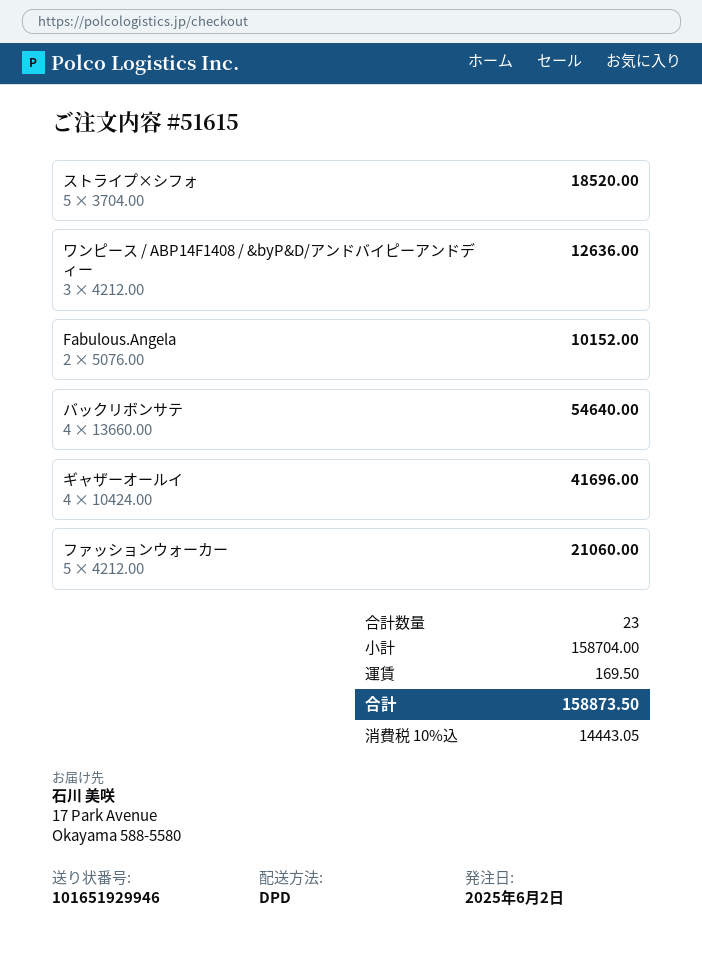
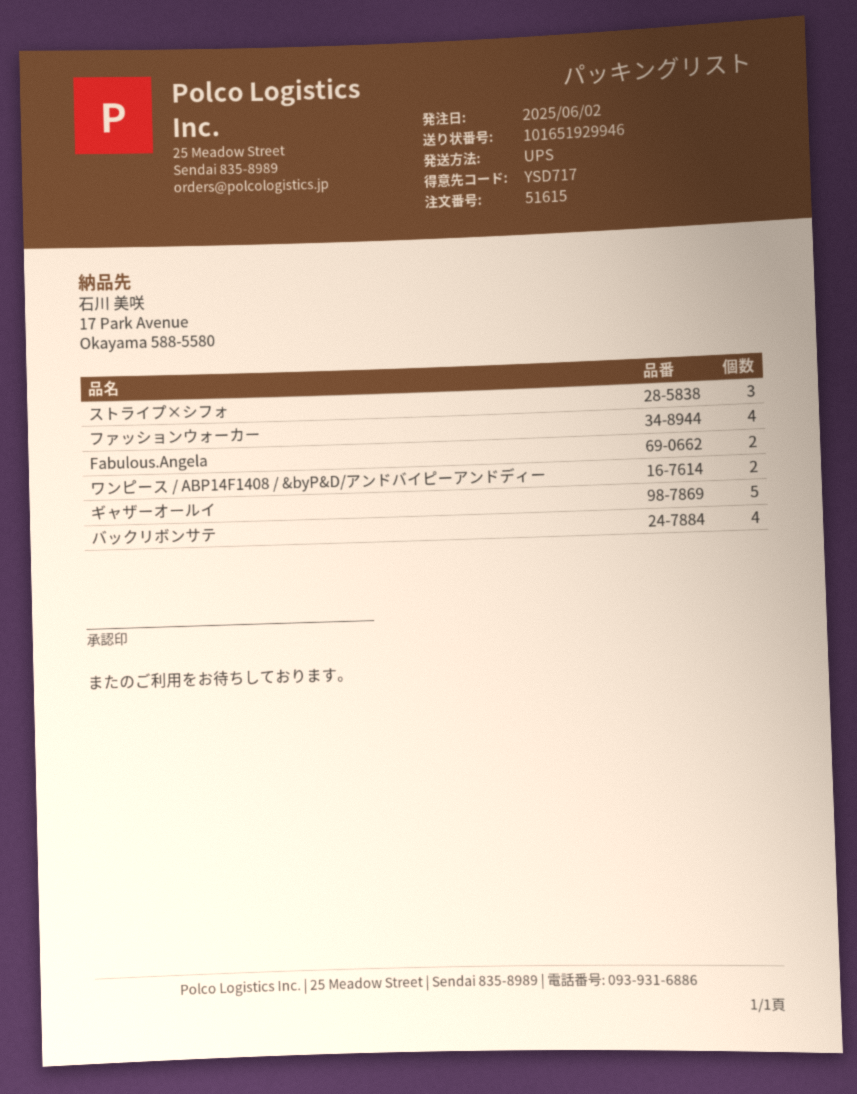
shipping method: DPD -> UPS
ストライプ×シフォ: 5 -> 3
ワンピース / ABP14F1408 / &byP&D/アンドバイピーアンドディー: 3 -> 2
ギャザーオールイ: 4 -> 5
ファッションウォーカー: 5 -> 4

